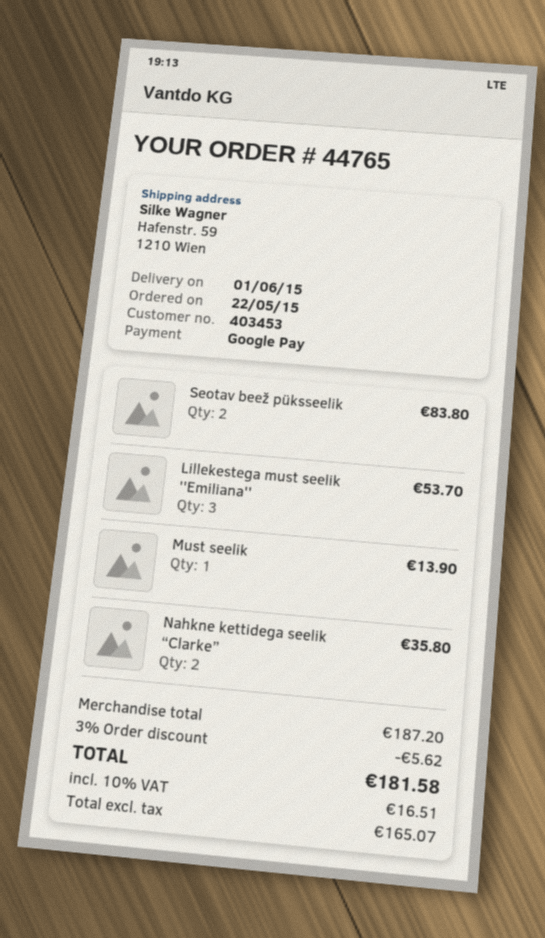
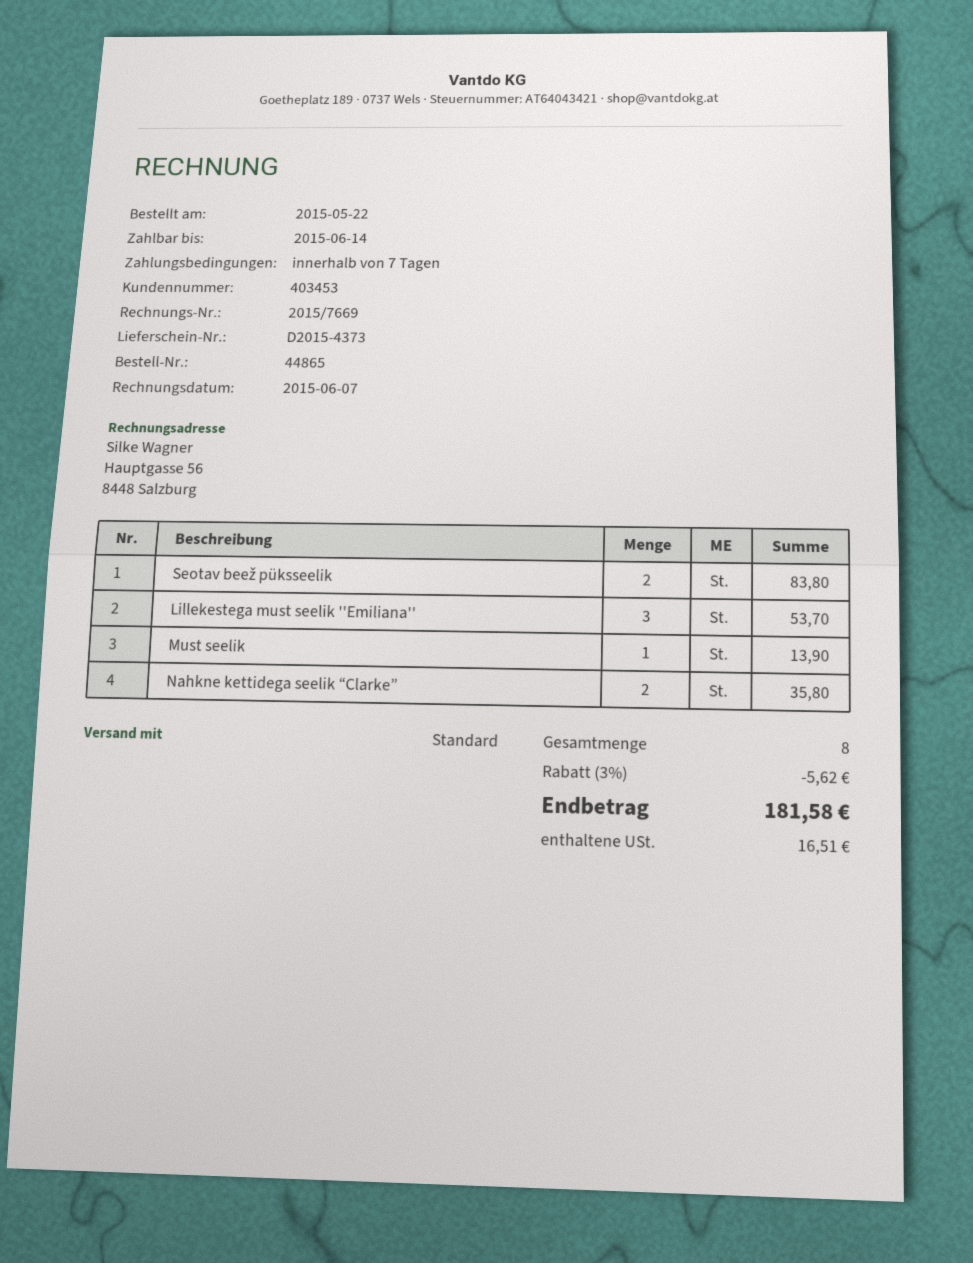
order number: 44765 -> 44865

